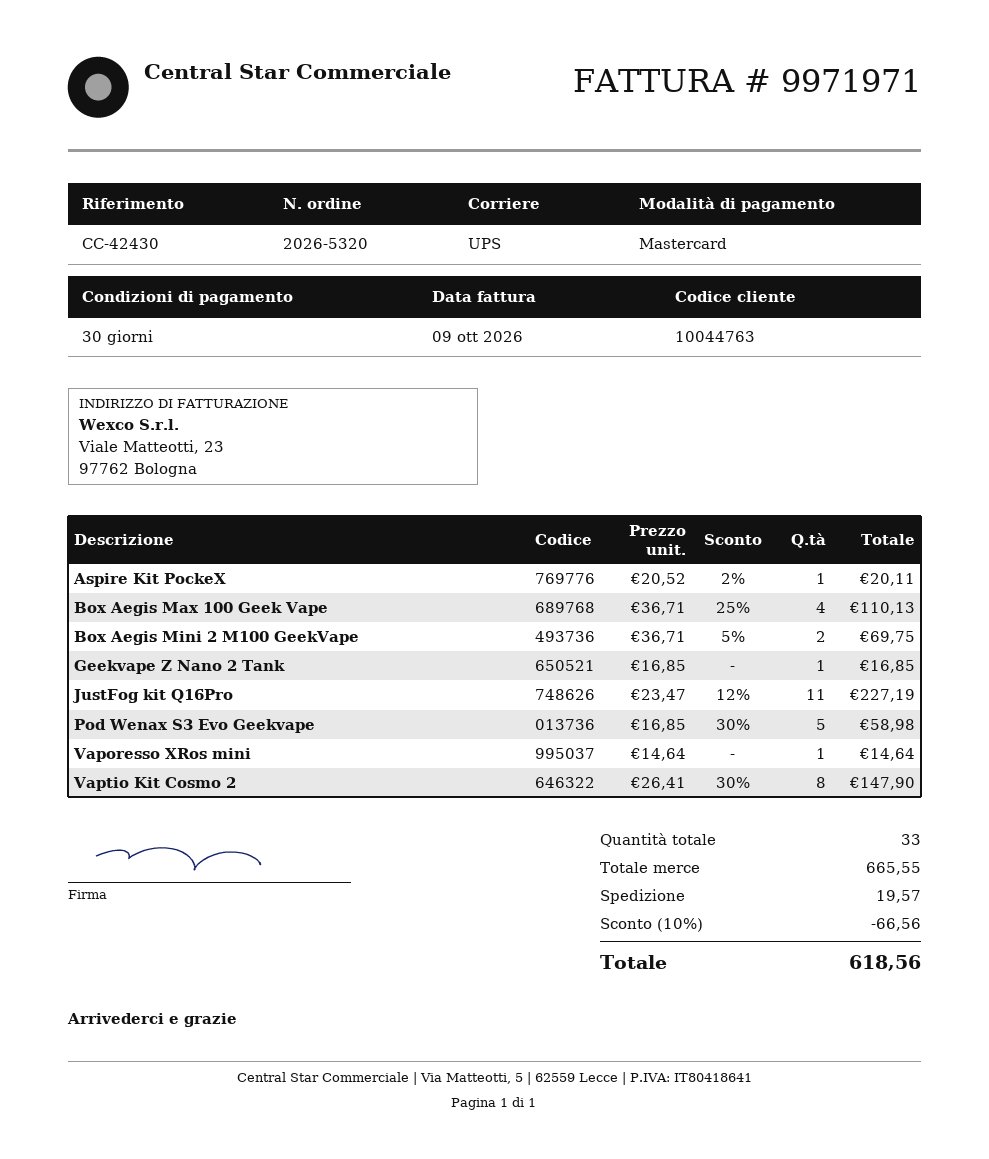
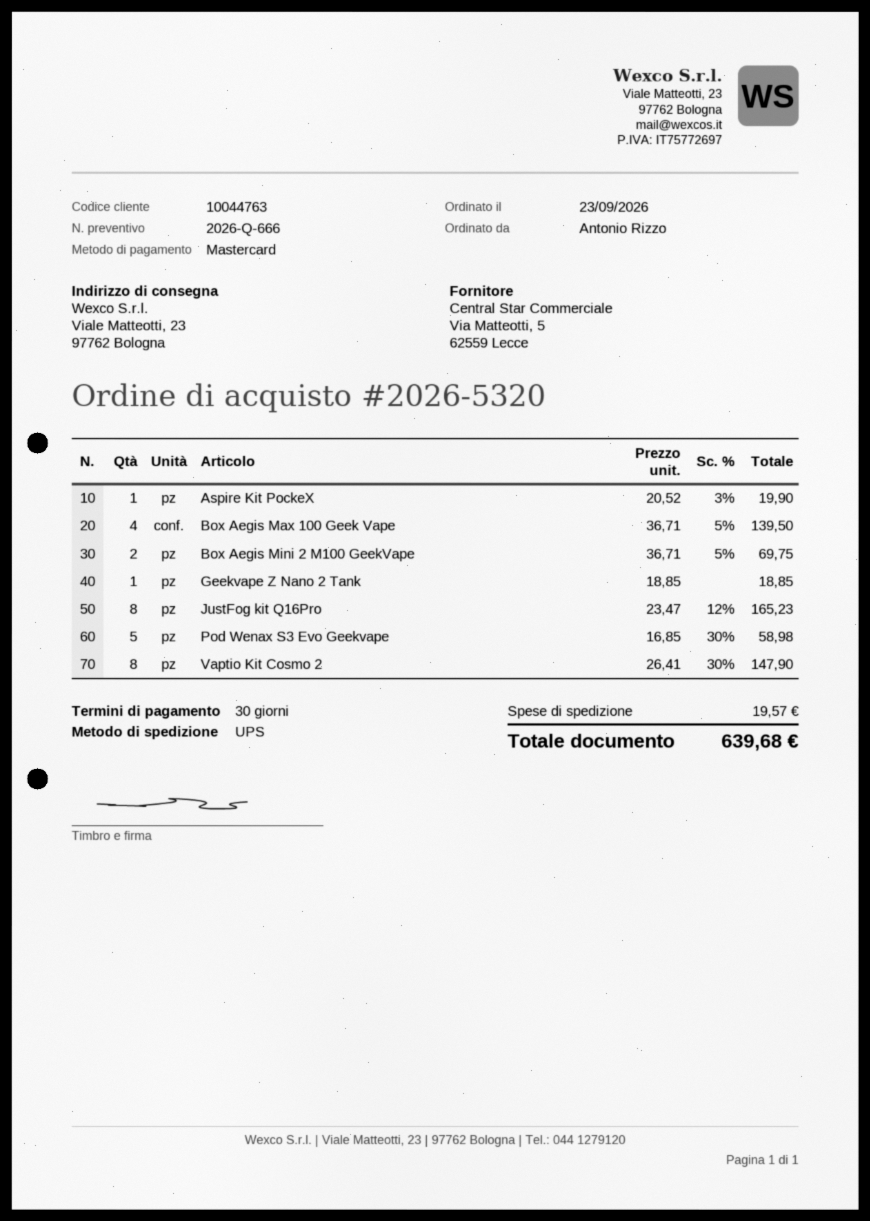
Aspire Kit PockeX: 1 x 20.52 - 2% = 20.11 -> 1 x 20.52 - 3% = 19.90
Box Aegis Max 100 Geek Vape: 4 x 36.71 - 25% = 110.13 -> 4 x 36.71 - 5% = 139.50
Geekvape Z Nano 2 Tank: 1 x 16.85 = 16.85 -> 1 x 18.85 = 18.85
JustFog kit Q16Pro: 11 x 23.47 - 12% = 227.19 -> 8 x 23.47 - 12% = 165.23
Vaporesso XRos mini: 1 x 14.64 = 14.64 -> none
discount: 10% = 66.56 -> none
total: 618.56 -> 639.68

